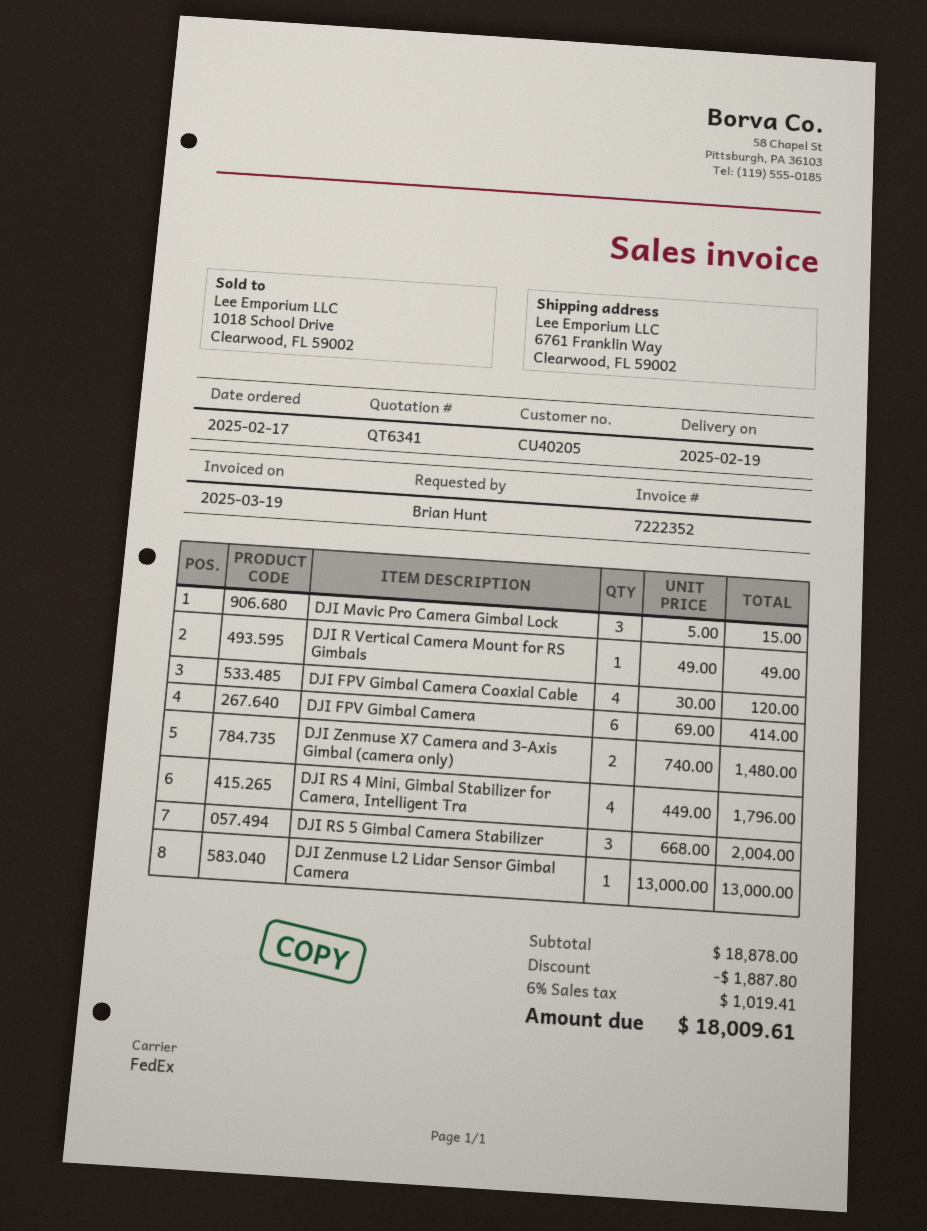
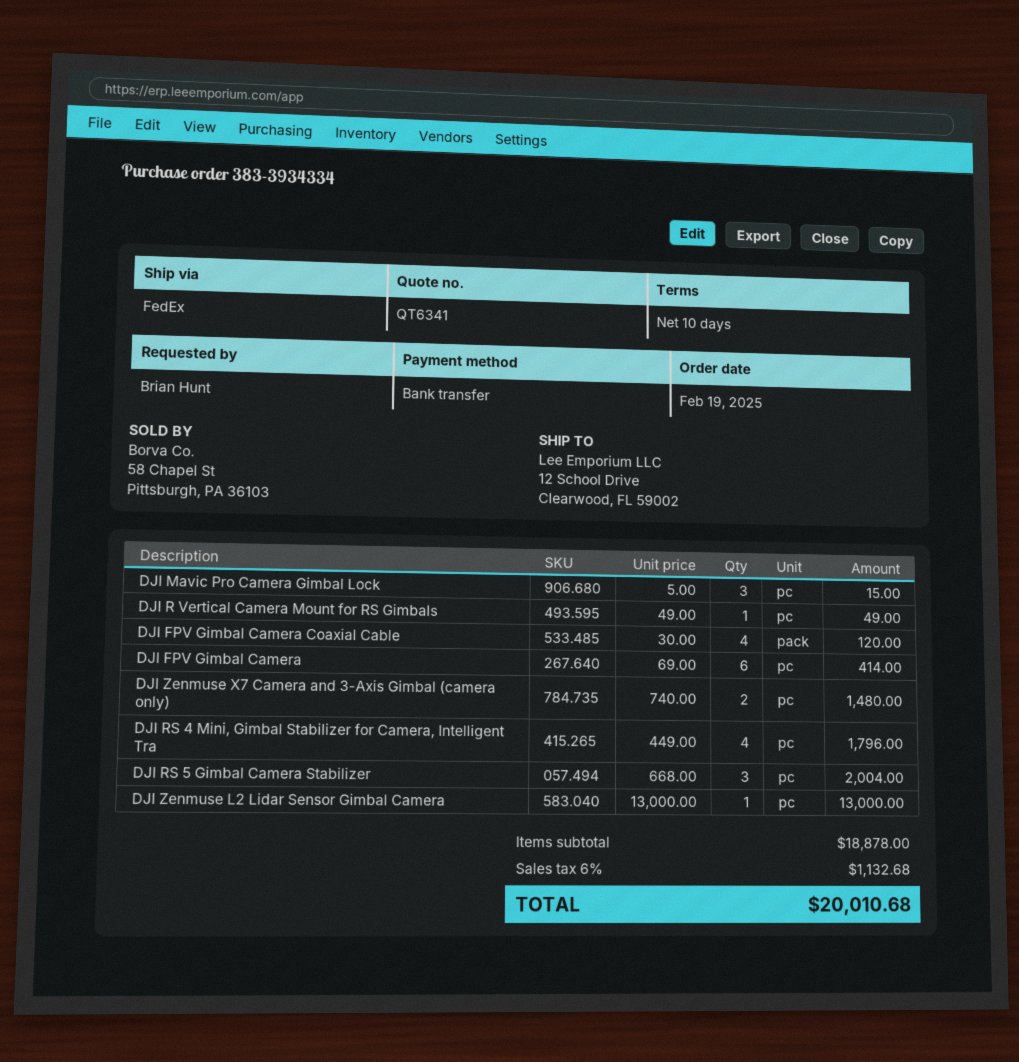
order date: 2025-02-17 -> 2025-02-19
ship to: 6761 Franklin Way, Clearwood, FL 59002 -> 12 School Drive, Clearwood, FL 59002
discount: 1887.80 -> none
tax: 6% = 1019.41 -> 6% = 1132.68
total: 18009.61 -> 20010.68

